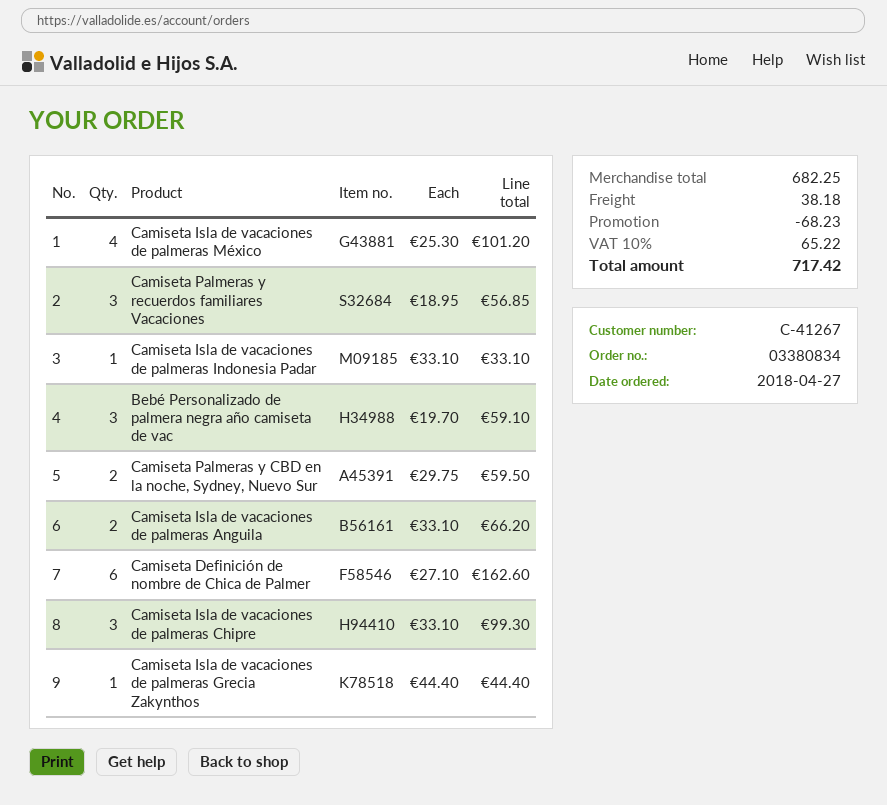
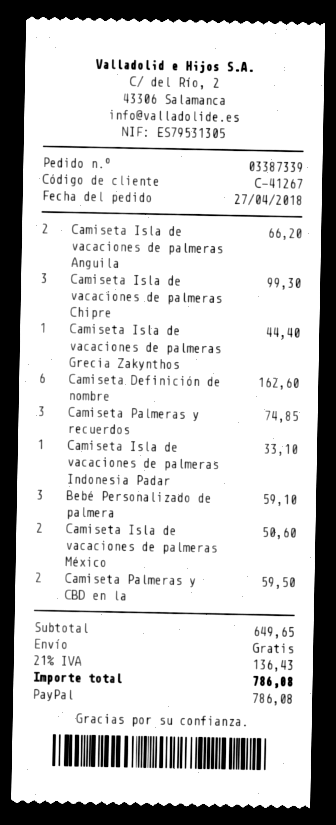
order number: 03380834 -> 03387339
Camiseta Isla de vacaciones de palmeras México: 4 for 101.20 -> 2 for 50.60
Camiseta Palmeras y recuerdos familiares Vacaciones: 3 for 56.85 -> 3 for 74.85
subtotal: 682.25 -> 649.65
discount: 68.23 -> none
shipping: 38.18 -> 0.00
tax: 10% = 65.22 -> 21% = 136.43
total: 717.42 -> 786.08

